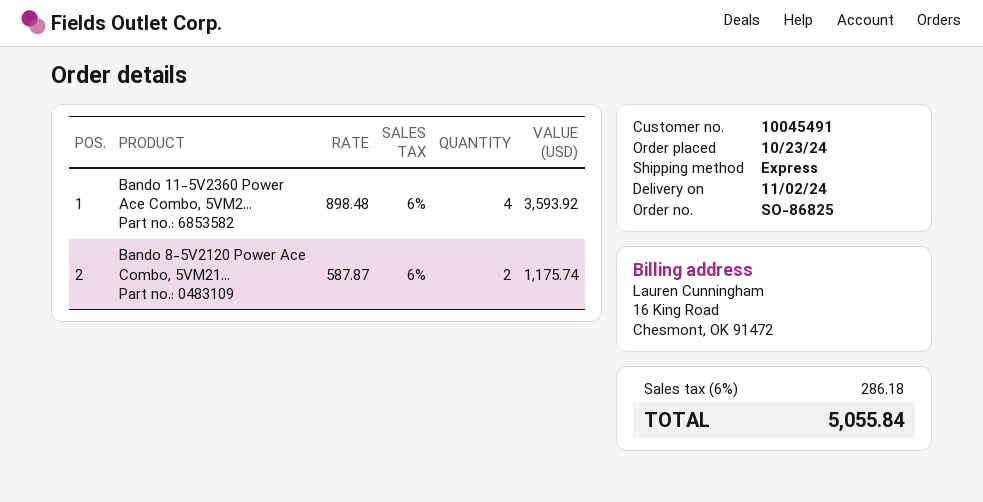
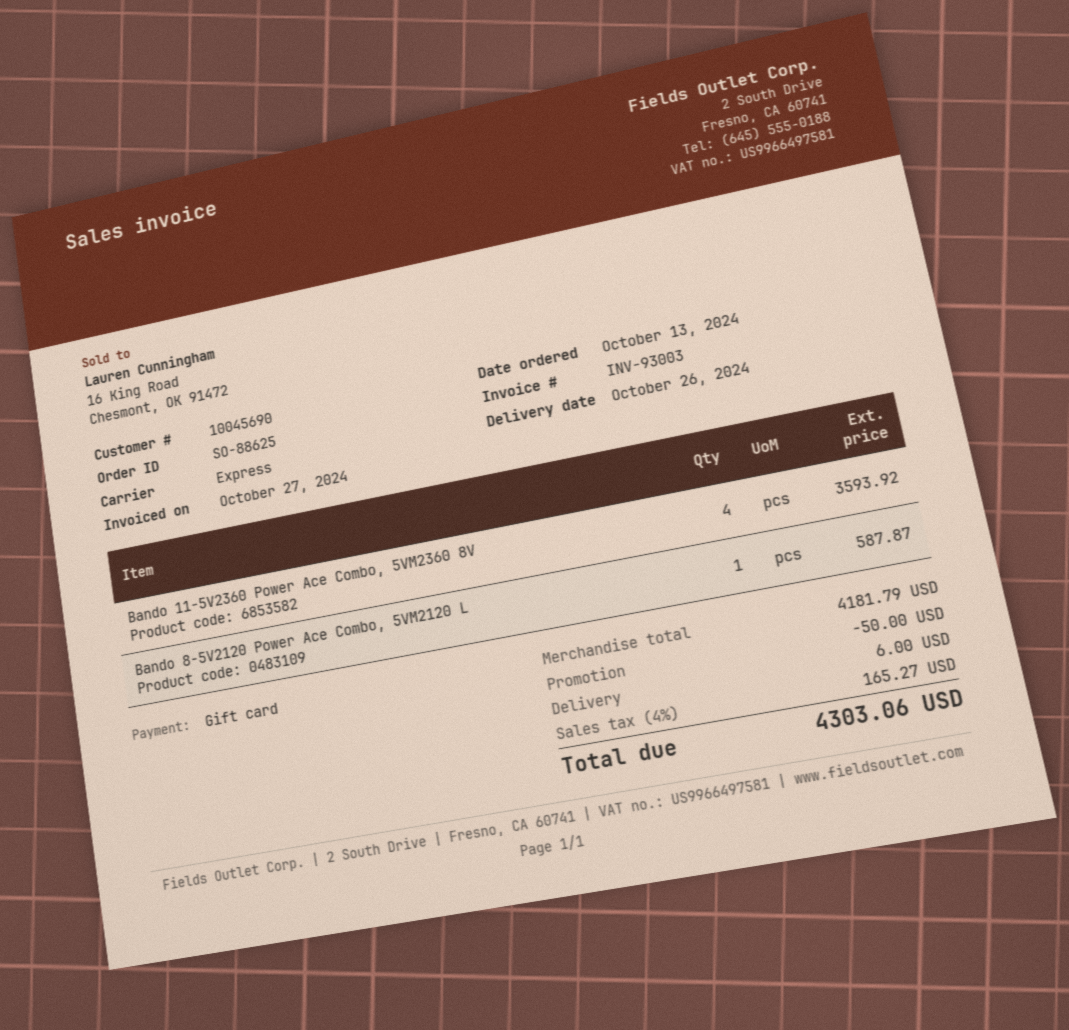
order number: SO-86825 -> SO-88625
order date: 2024-10-23 -> 2024-10-13
delivery date: 2024-11-02 -> 2024-10-26
customer number: 10045491 -> 10045690
Bando 8-5V2120 Power Ace Combo, 5VM21...: 2 for 1175.74 -> 1 for 587.87
discount: none -> 50.00
shipping: none -> 6.00
tax: 6% = 286.18 -> 4% = 165.27
total: 5055.84 -> 4303.06

